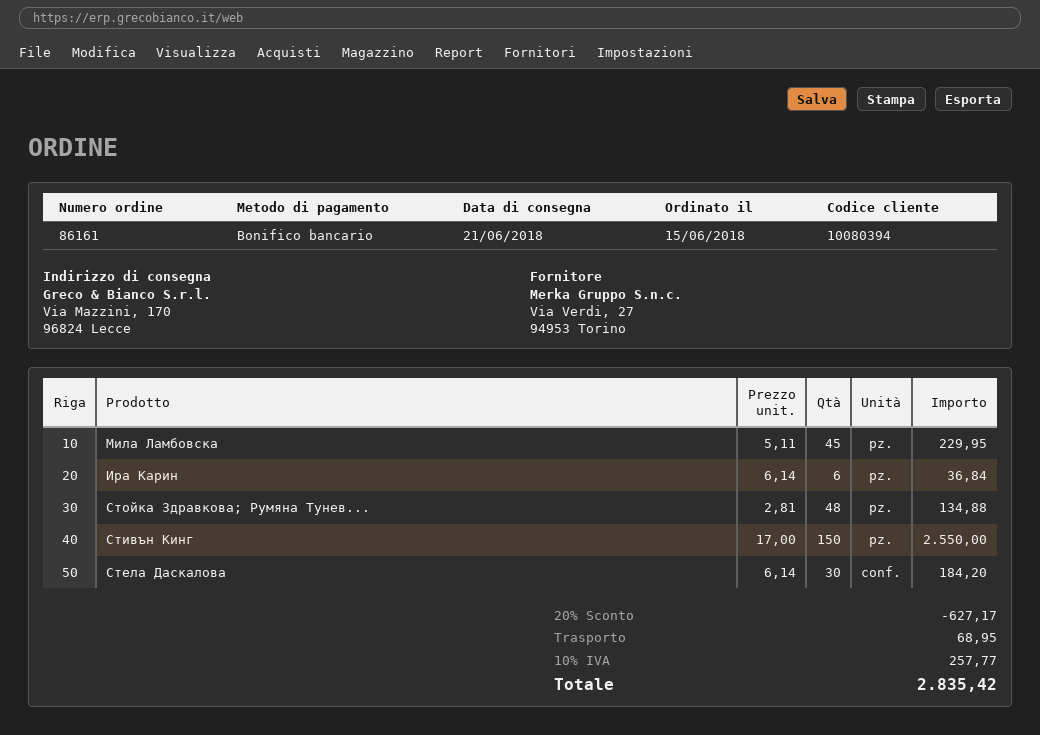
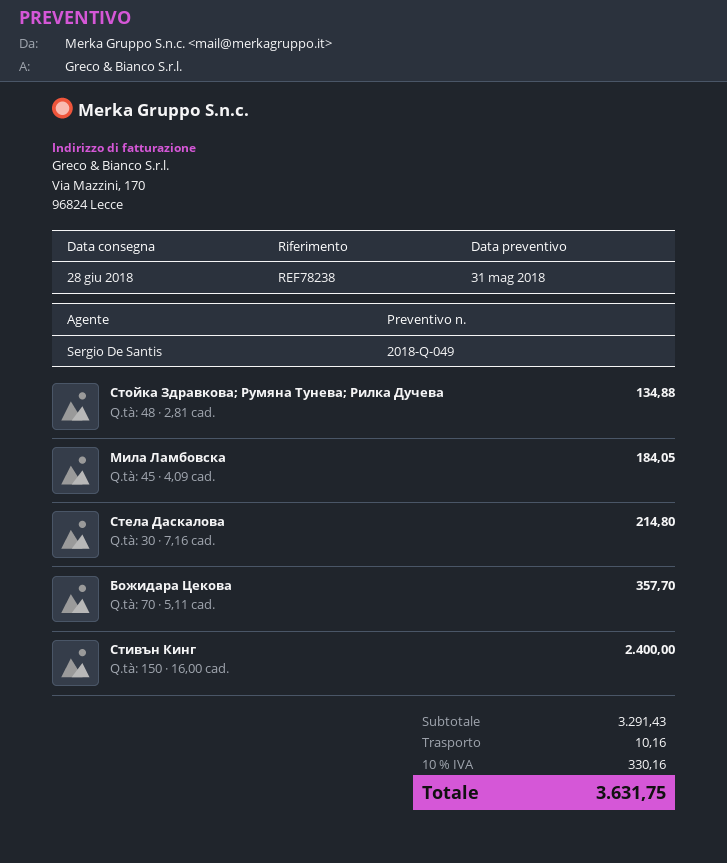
delivery date: 2018-06-21 -> 2018-06-28
Мила Ламбовска: 45 x 5.11 = 229.95 -> 45 x 4.09 = 184.05
Ира Карин: 6 x 6.14 = 36.84 -> none
Стивън Кинг: 150 x 17.00 = 2550.00 -> 150 x 16.00 = 2400.00
Стела Даскалова: 30 x 6.14 = 184.20 -> 30 x 7.16 = 214.80
Божидара Цекова: none -> 70 x 5.11 = 357.70
discount: 20% = 627.17 -> none
shipping: 68.95 -> 10.16
tax: 10% = 257.77 -> 10% = 330.16
total: 2835.42 -> 3631.75

